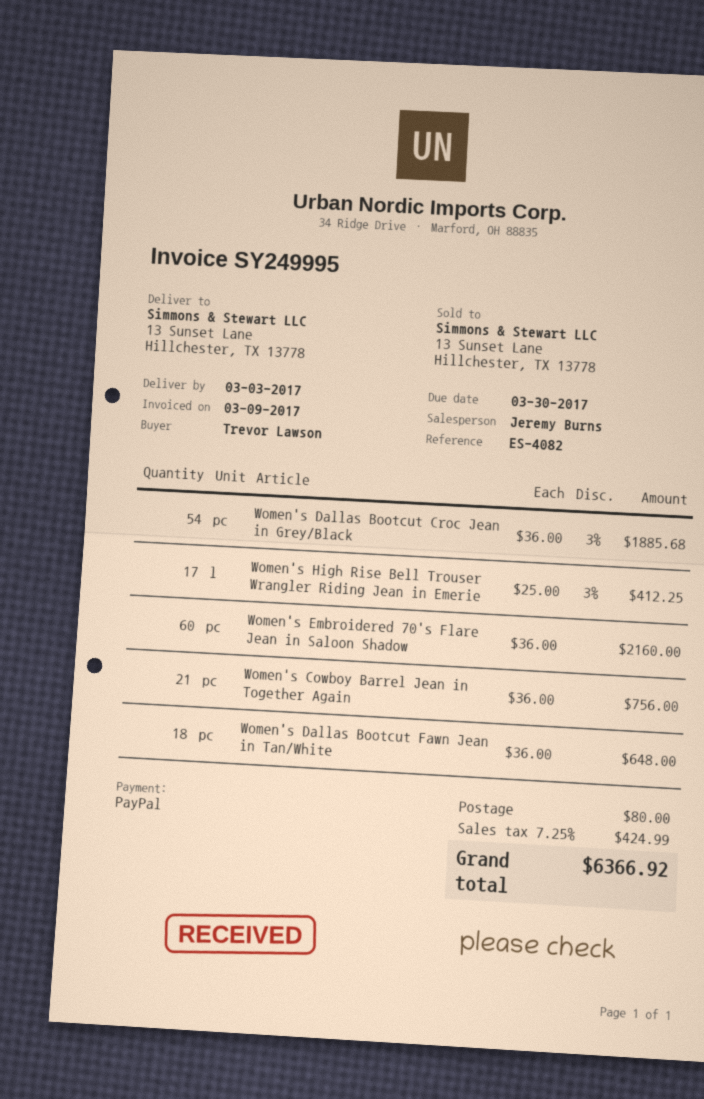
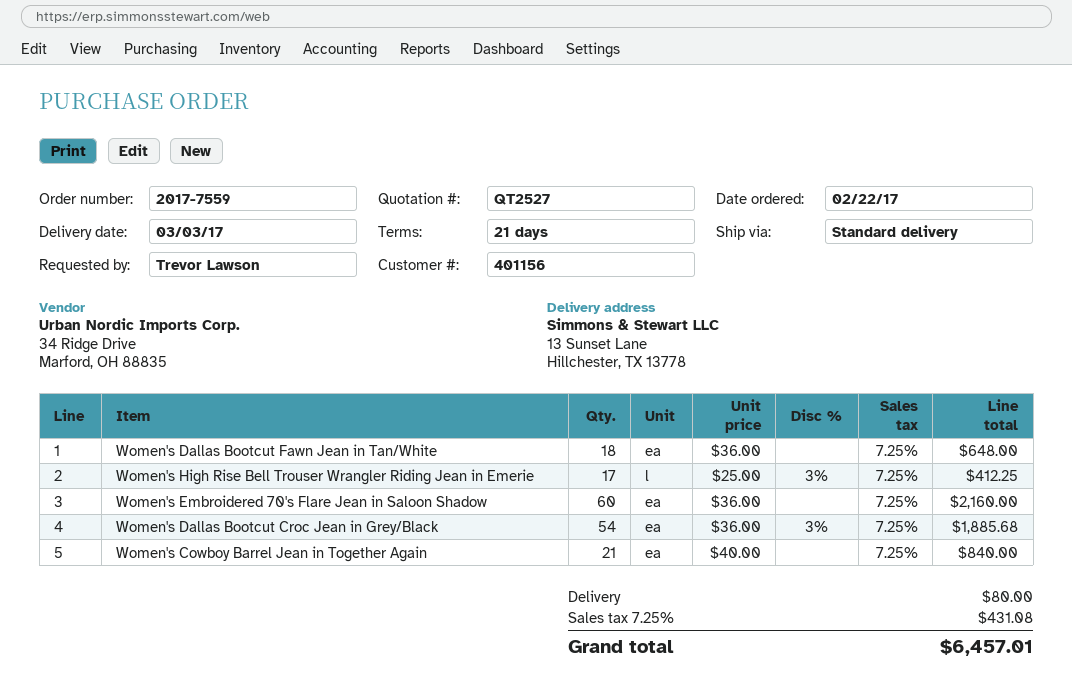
Women's Cowboy Barrel Jean in Together Again: 21 x 36.00 = 756.00 -> 21 x 40.00 = 840.00
tax: 7.25% = 424.99 -> 7.25% = 431.08
total: 6366.92 -> 6457.01

